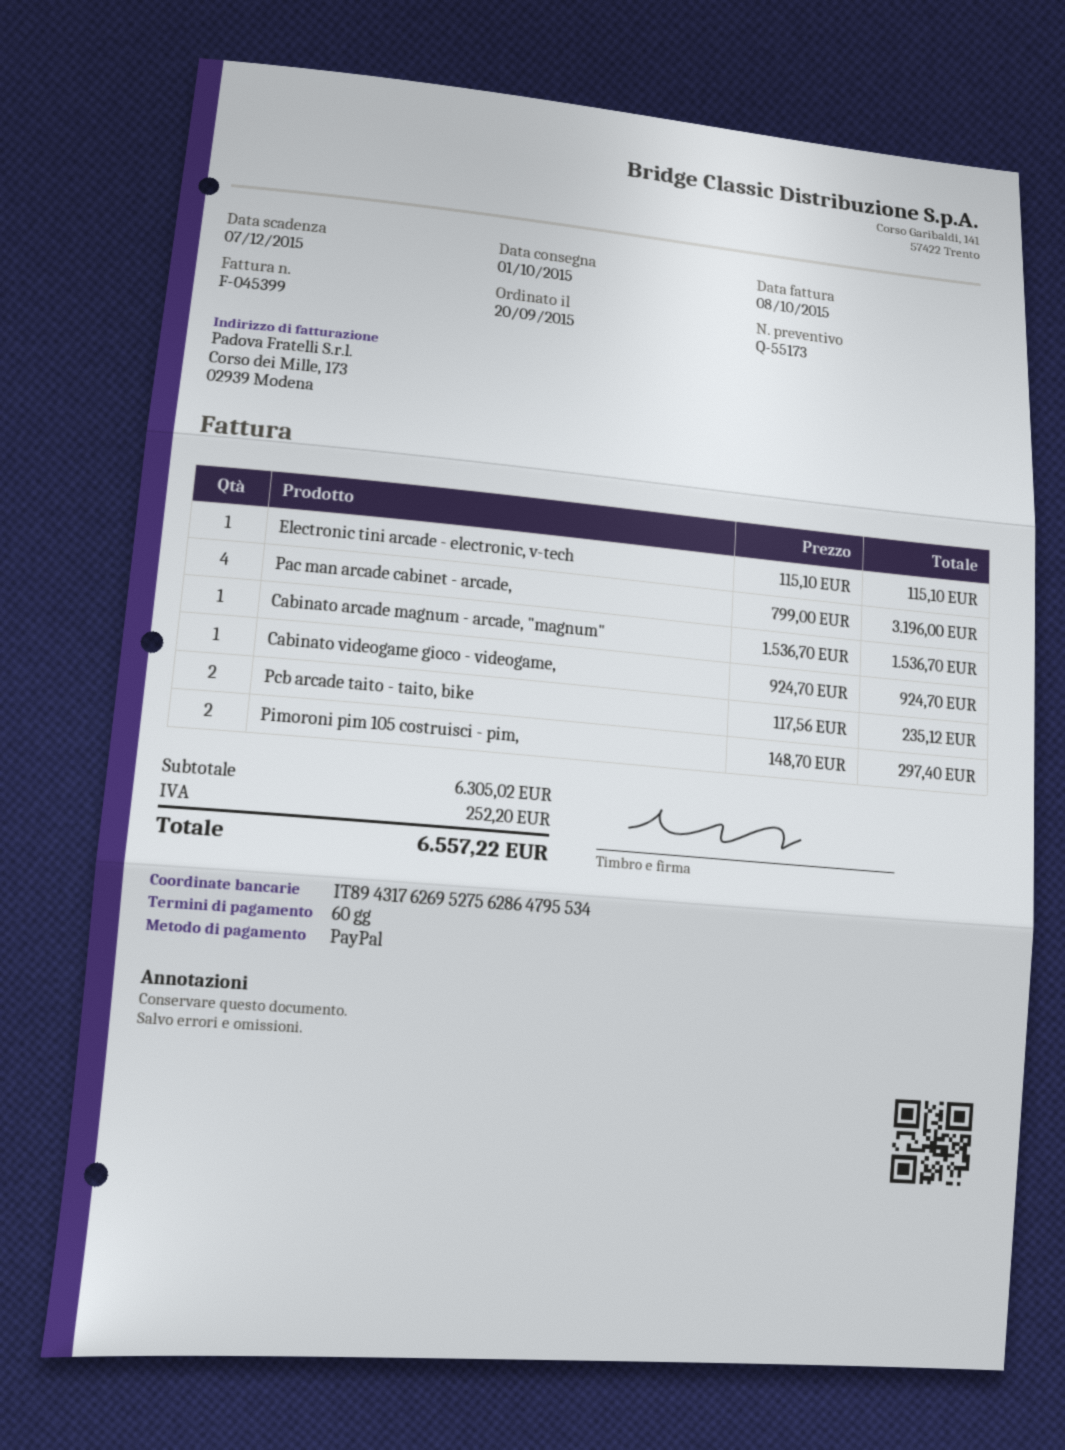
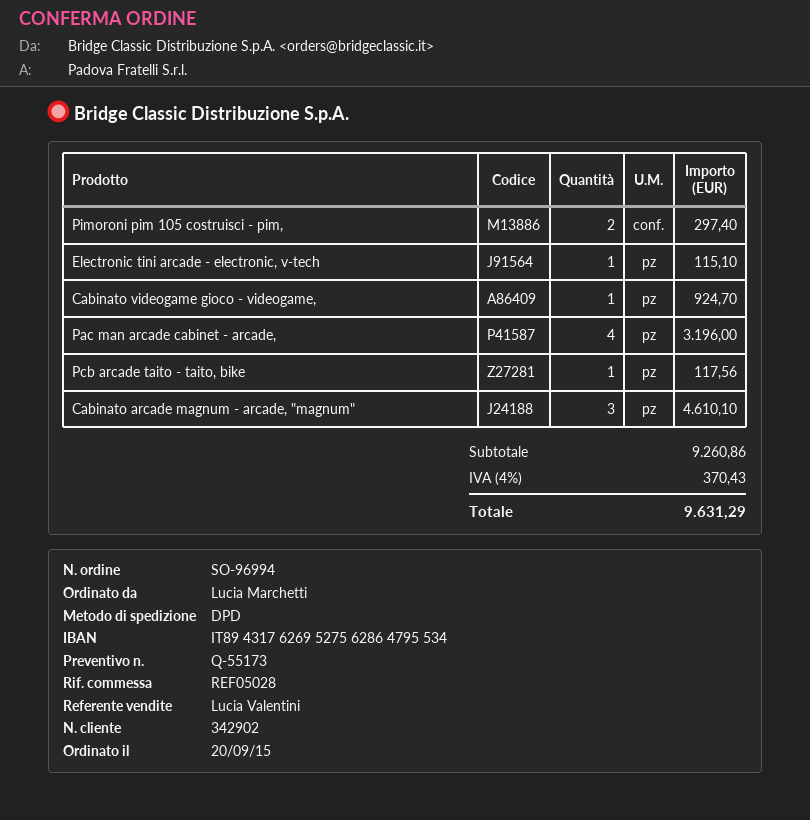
Cabinato arcade magnum - arcade, "magnum": 1 for 1536.70 -> 3 for 4610.10
Pcb arcade taito - taito, bike: 2 for 235.12 -> 1 for 117.56
subtotal: 6305.02 -> 9260.86
tax: 252.20 -> 370.43
total: 6557.22 -> 9631.29

